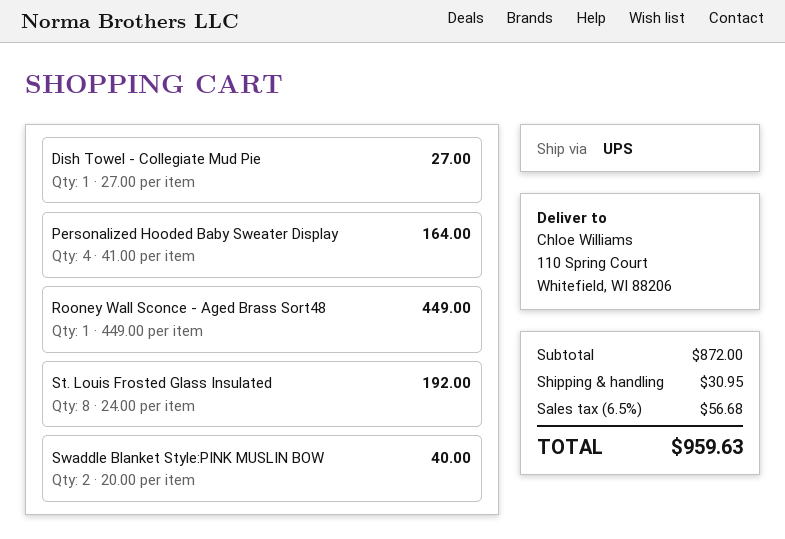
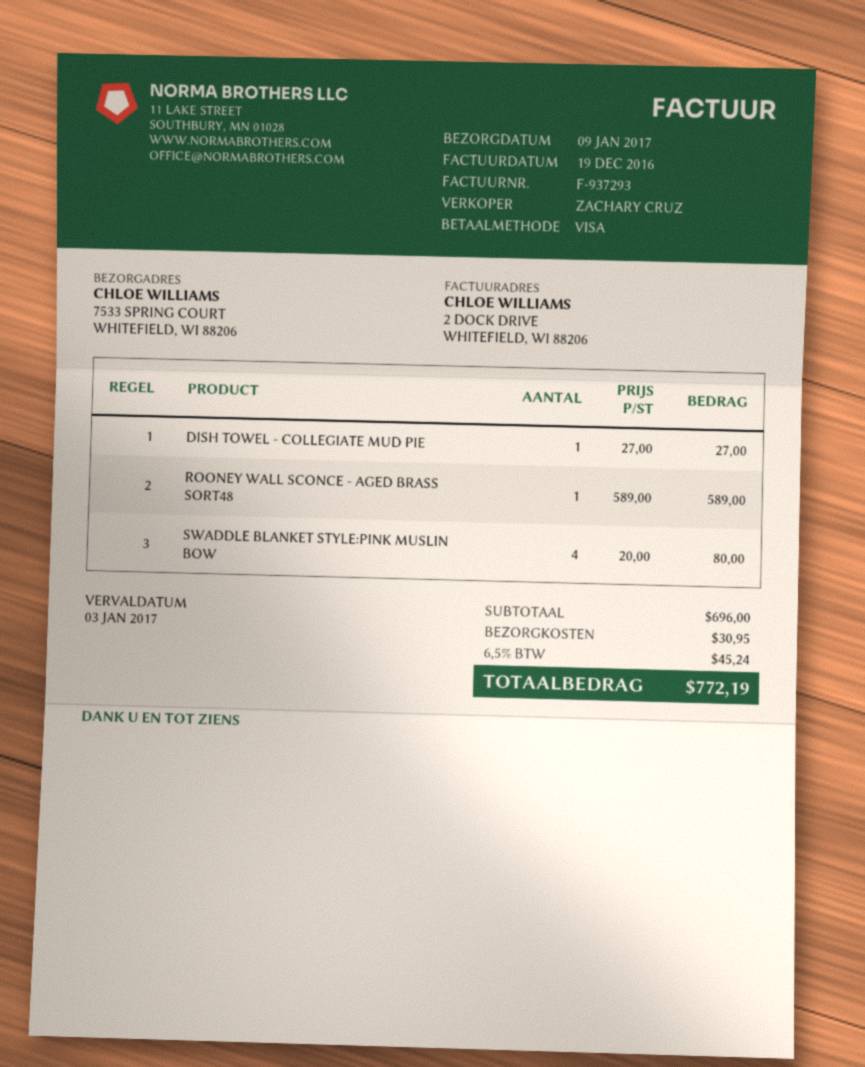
ship to: 110 Spring Court, Whitefield, WI 88206 -> 7533 SPRING COURT, WHITEFIELD, WI 88206
Personalized Hooded Baby Sweater Display: 4 x 41.00 = 164.00 -> none
Rooney Wall Sconce - Aged Brass Sort48: 1 x 449.00 = 449.00 -> 1 x 589.00 = 589.00
St. Louis Frosted Glass Insulated: 8 x 24.00 = 192.00 -> none
Swaddle Blanket Style:PINK MUSLIN BOW: 2 x 20.00 = 40.00 -> 4 x 20.00 = 80.00
subtotal: 872.00 -> 696.00
tax: 6.5% = 56.68 -> 6.5% = 45.24
total: 959.63 -> 772.19

